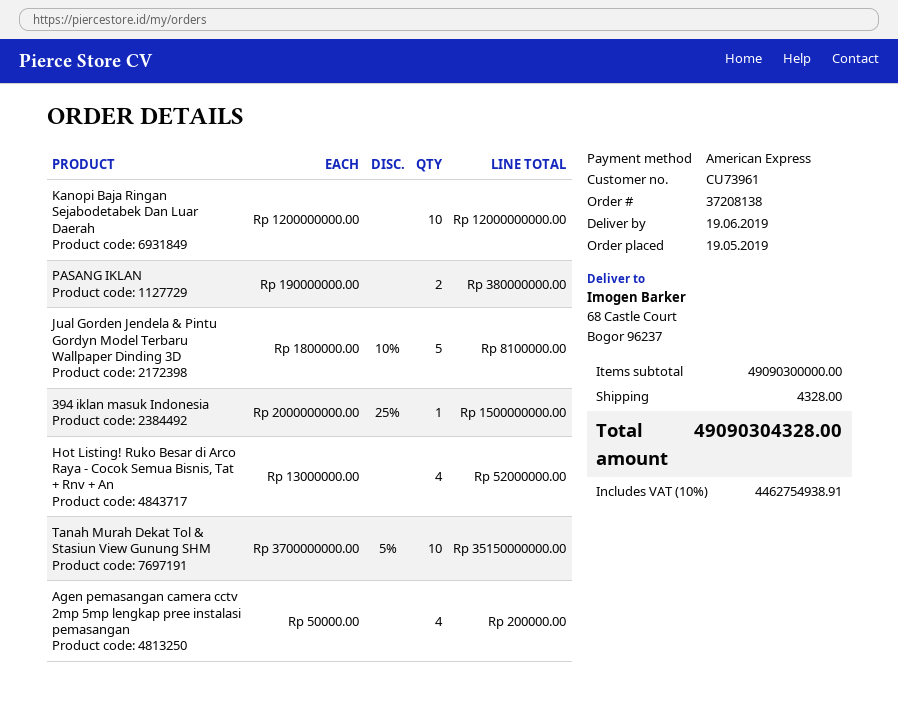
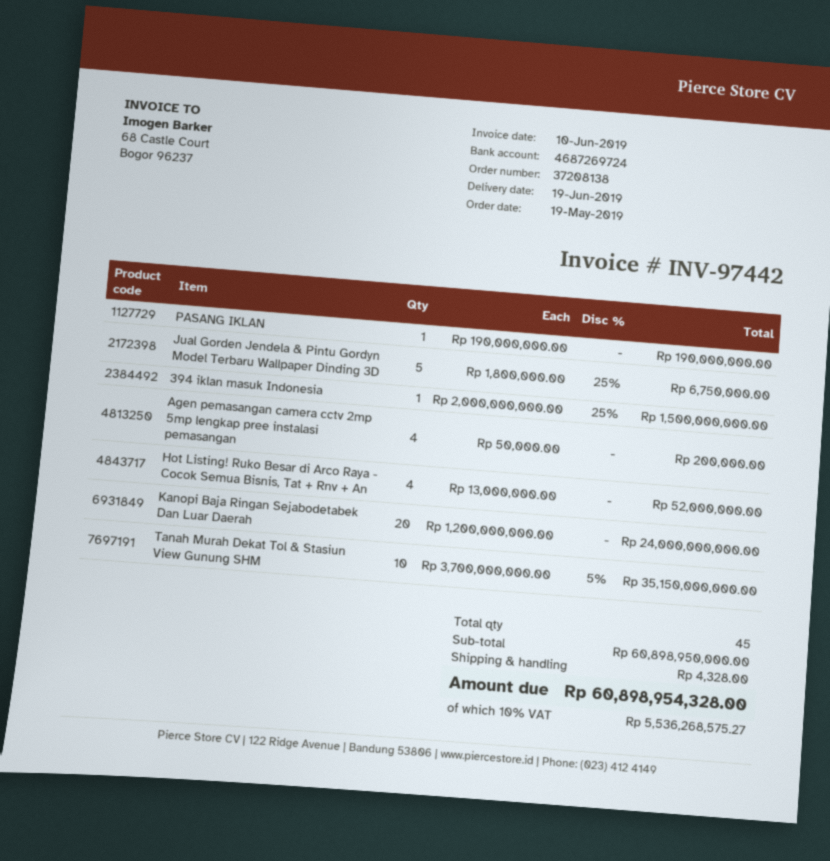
Kanopi Baja Ringan Sejabodetabek Dan Luar Daerah: 10 x 1200000000.00 = 12000000000.00 -> 20 x 1200000000.00 = 24000000000.00
PASANG IKLAN: 2 x 190000000.00 = 380000000.00 -> 1 x 190000000.00 = 190000000.00
Jual Gorden Jendela & Pintu Gordyn Model Terbaru Wallpaper Dinding 3D: 5 x 1800000.00 - 10% = 8100000.00 -> 5 x 1800000.00 - 25% = 6750000.00
subtotal: 49090300000.00 -> 60898950000.00
tax: 10% = 4462754938.91 -> 10% = 5536268575.27
total: 49090304328.00 -> 60898954328.00

